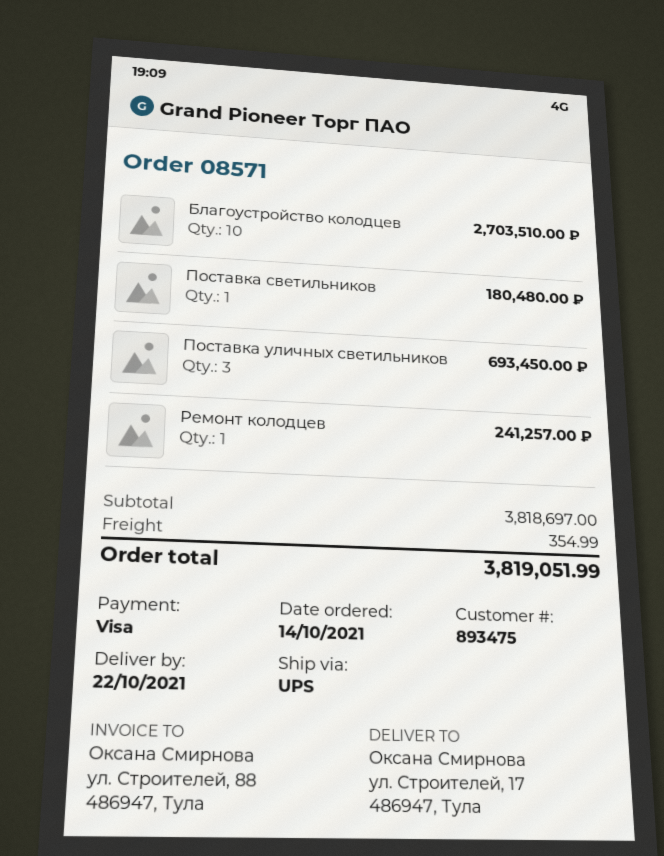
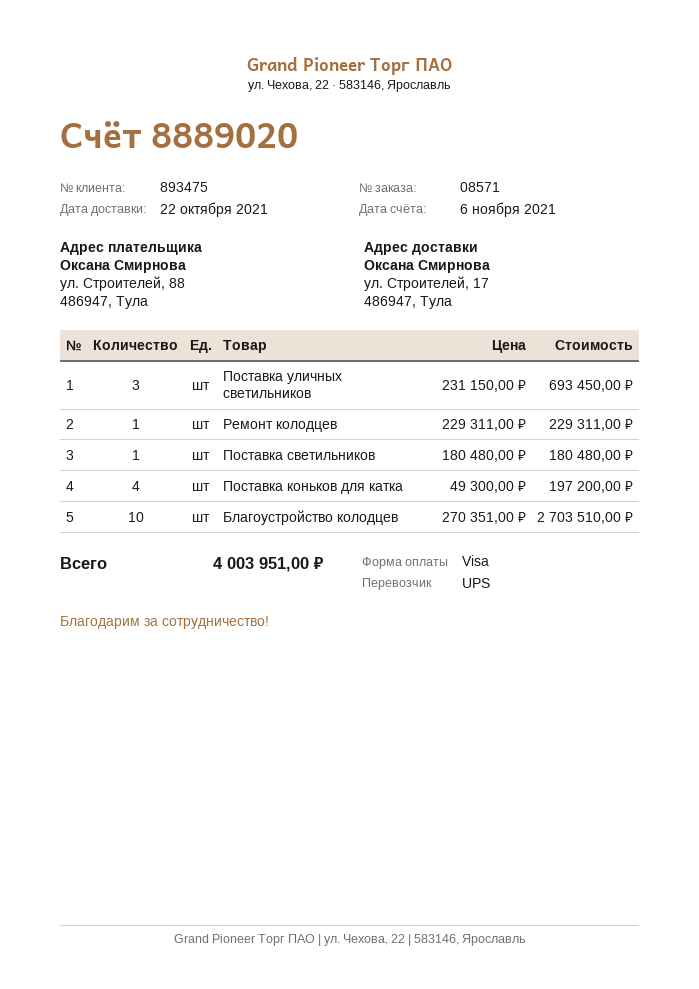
Ремонт колодцев: 1 for 241257.00 -> 1 for 229311.00
Поставка коньков для катка: none -> 4 for 197200.00
shipping: 354.99 -> none
total: 3819051.99 -> 4003951.00

